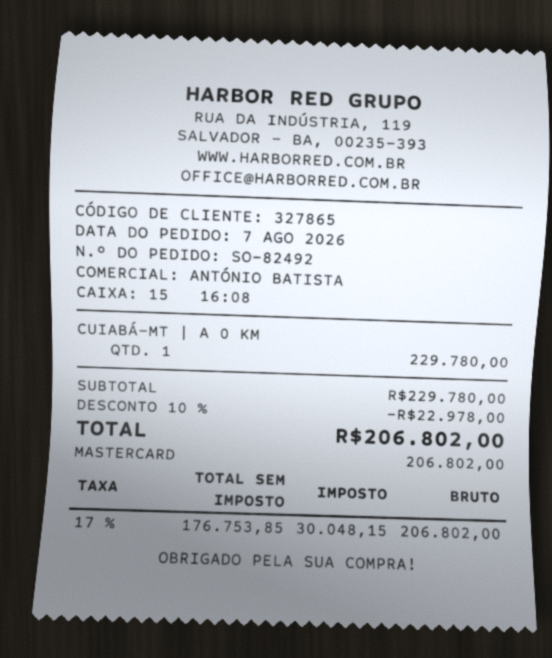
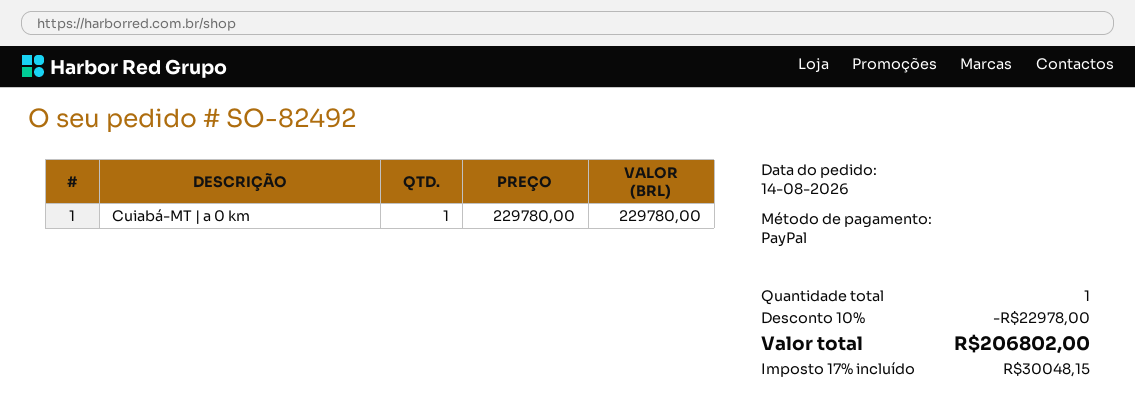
order date: 2026-08-07 -> 2026-08-14
payment method: Mastercard -> PayPal

